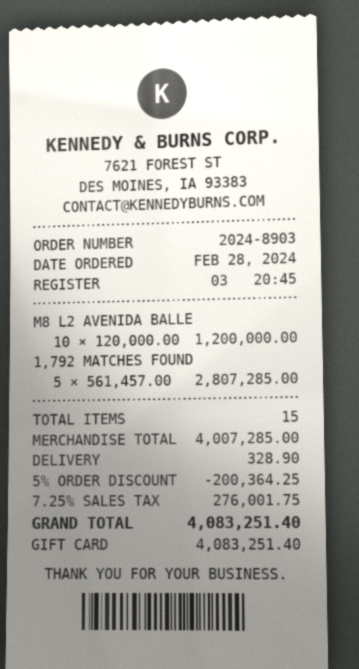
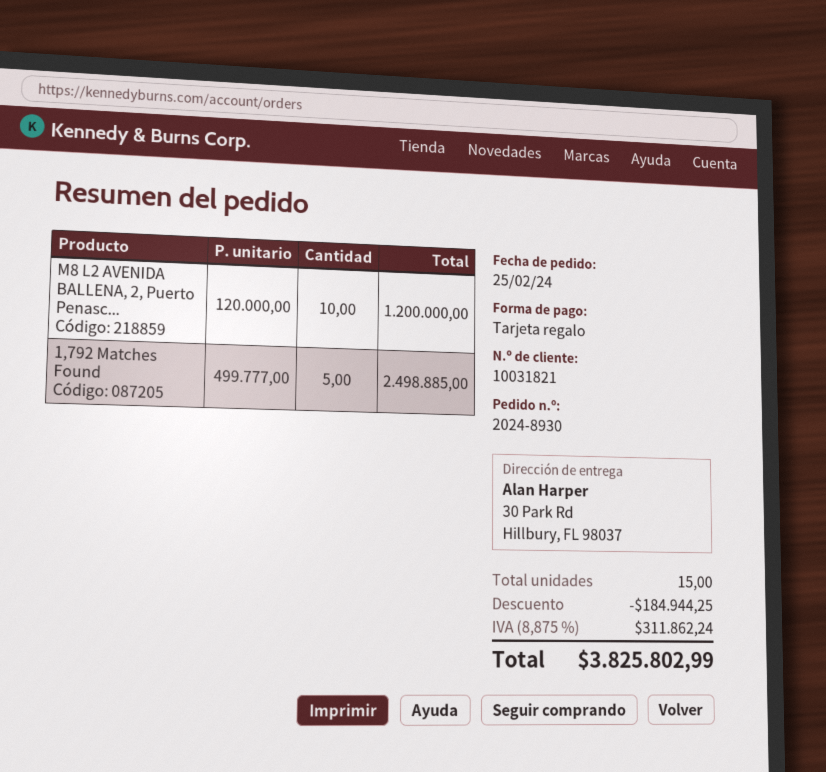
order number: 2024-8903 -> 2024-8930
order date: 2024-02-28 -> 2024-02-25
1,792 MATCHES FOUND: 5 x 561457.00 = 2807285.00 -> 5 x 499777.00 = 2498885.00
discount: 200364.25 -> 184944.25
shipping: 328.90 -> none
tax: 7.25% = 276001.75 -> 8.875% = 311862.24
total: 4083251.40 -> 3825802.99

